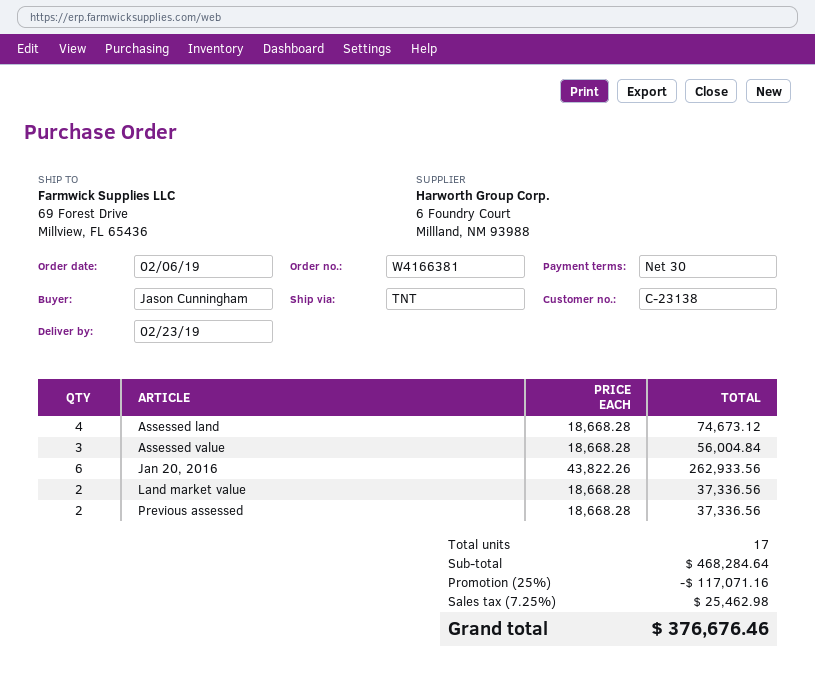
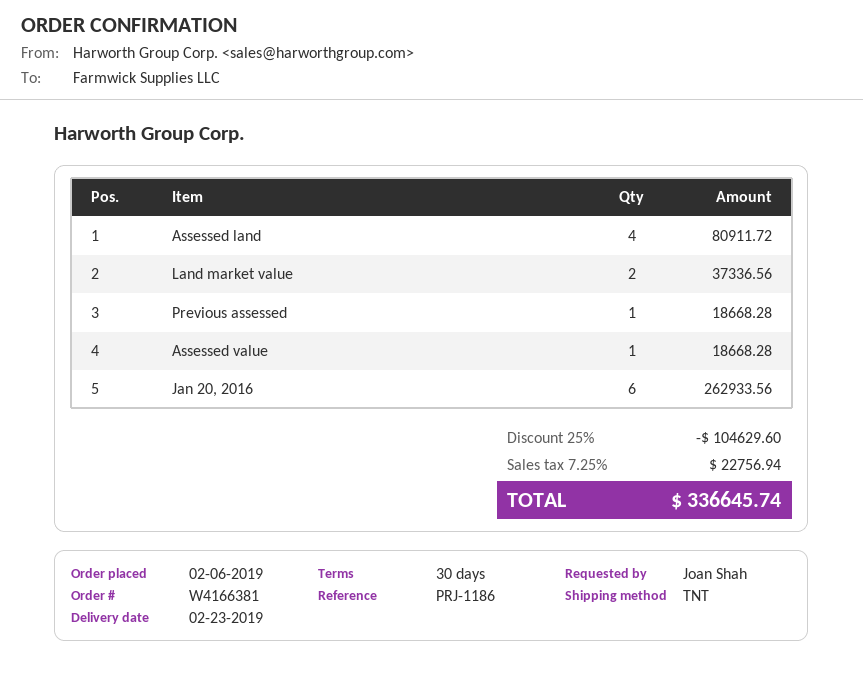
ordered by: Jason Cunningham -> Joan Shah
Assessed land: 4 for 74673.12 -> 4 for 80911.72
Assessed value: 3 for 56004.84 -> 1 for 18668.28
Previous assessed: 2 for 37336.56 -> 1 for 18668.28
discount: 25% = 117071.16 -> 25% = 104629.60
tax: 7.25% = 25462.98 -> 7.25% = 22756.94
total: 376676.46 -> 336645.74

